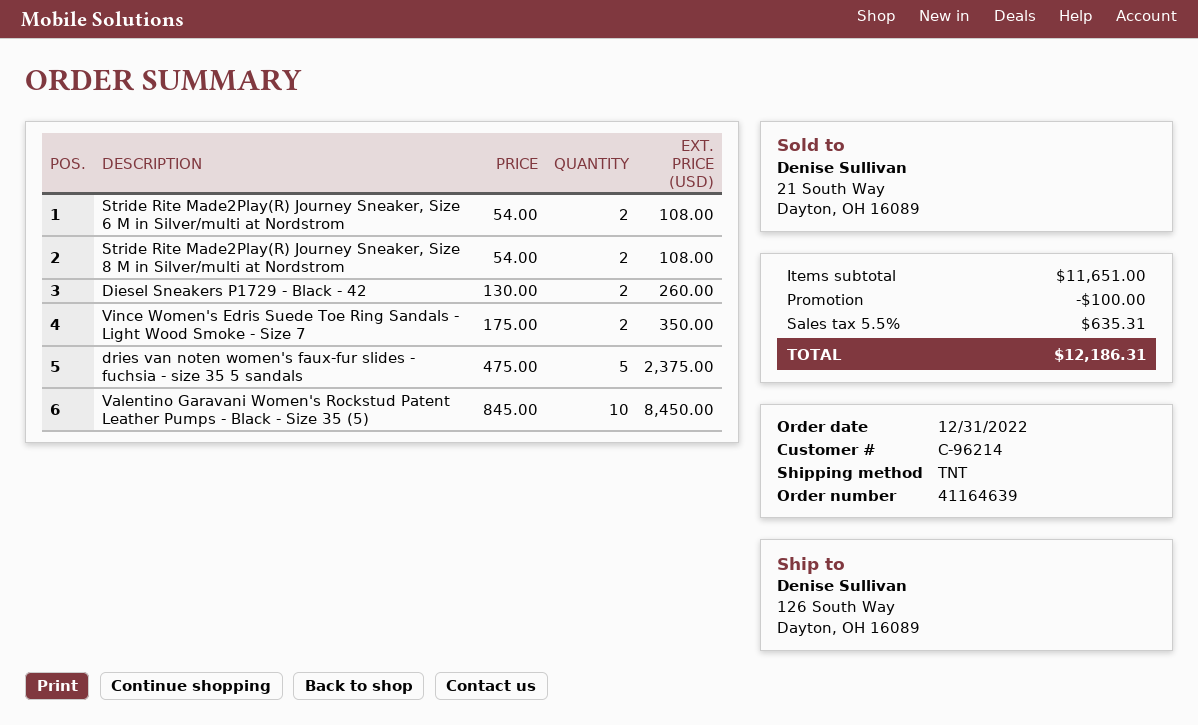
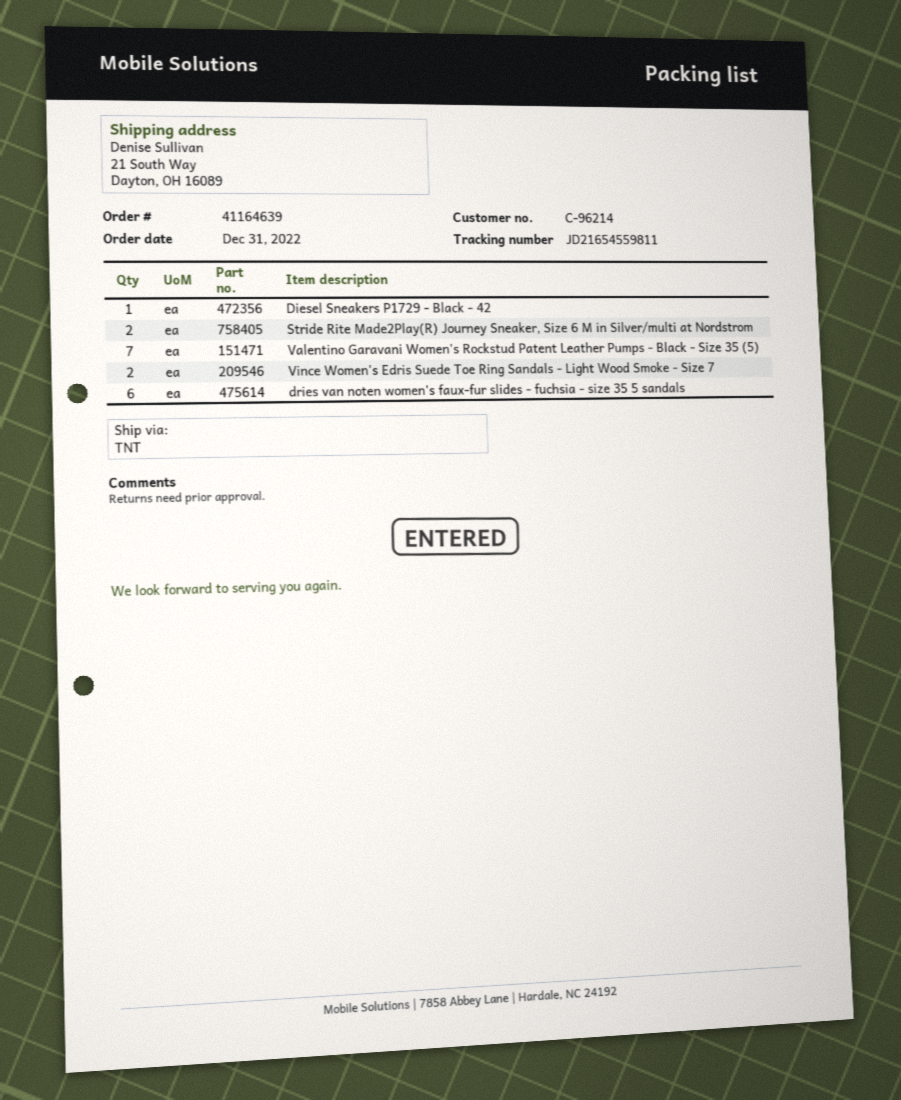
ship to: 126 South Way, Dayton, OH 16089 -> 21 South Way, Dayton, OH 16089
Stride Rite Made2Play(R) Journey Sneaker, Size 8 M in Silver/multi at Nordstrom: 2 -> none
Diesel Sneakers P1729 - Black - 42: 2 -> 1
dries van noten women's faux-fur slides - fuchsia - size 35 5 sandals: 5 -> 6
Valentino Garavani Women's Rockstud Patent Leather Pumps - Black - Size 35 (5): 10 -> 7

